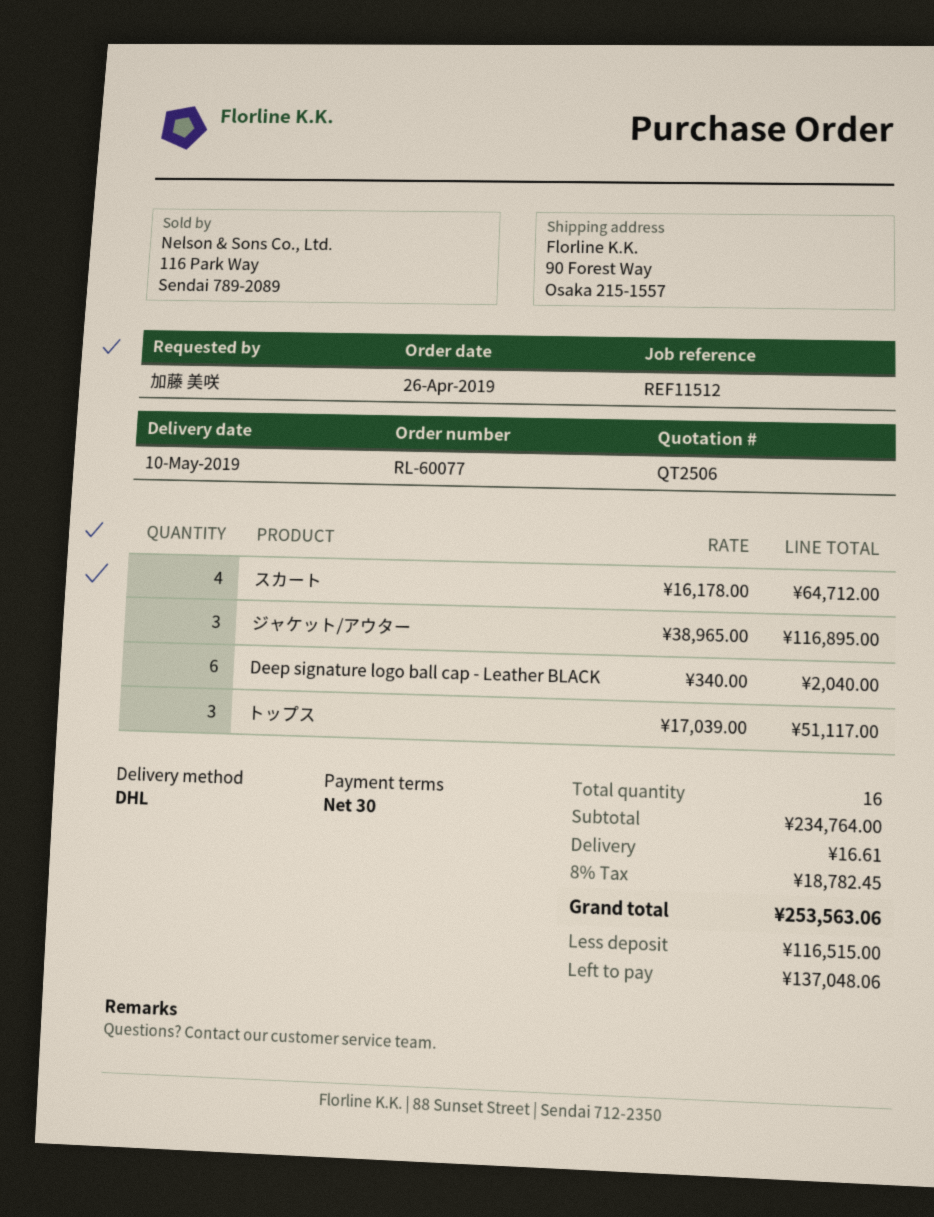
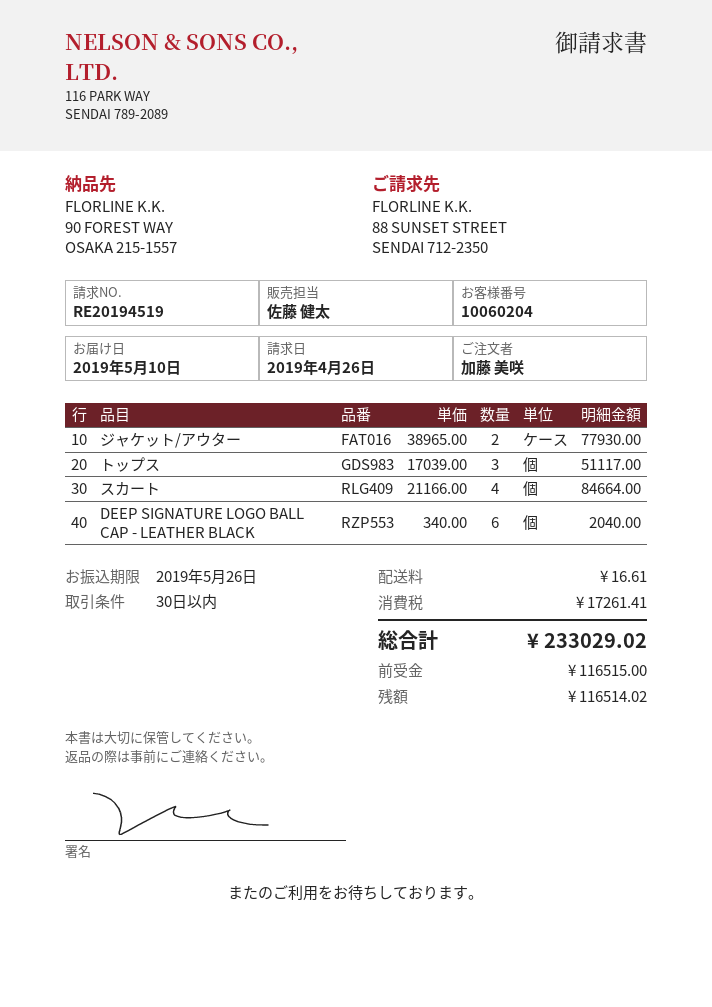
スカート: 4 x 16178.00 = 64712.00 -> 4 x 21166.00 = 84664.00
ジャケット/アウター: 3 x 38965.00 = 116895.00 -> 2 x 38965.00 = 77930.00
tax: 18782.45 -> 17261.41
total: 253563.06 -> 233029.02
balance: 137048.06 -> 116514.02

